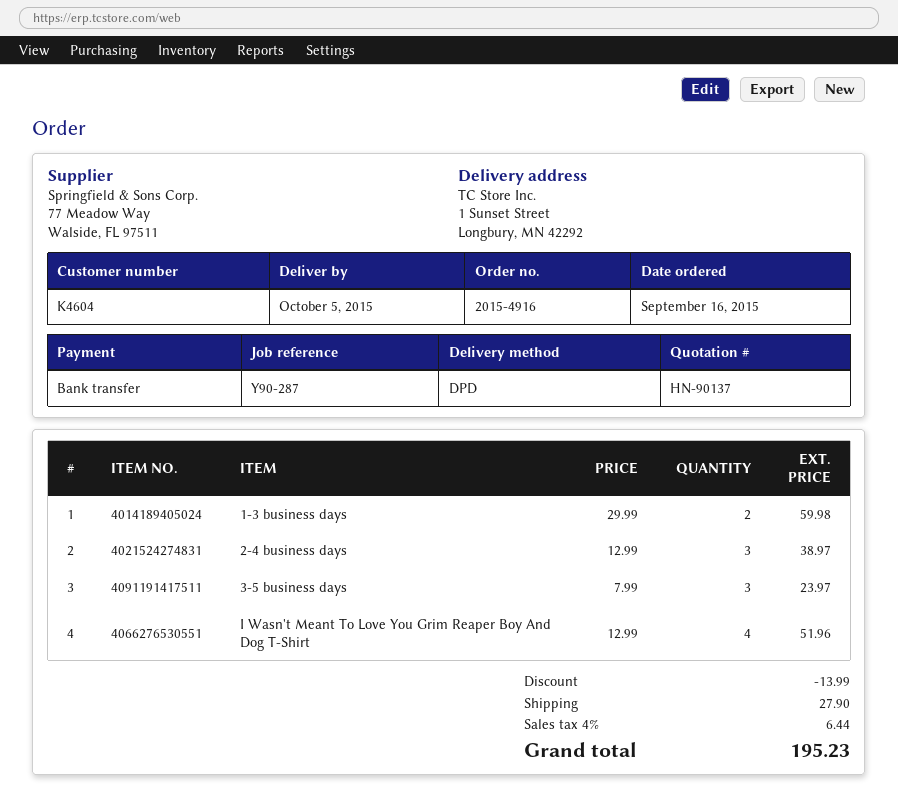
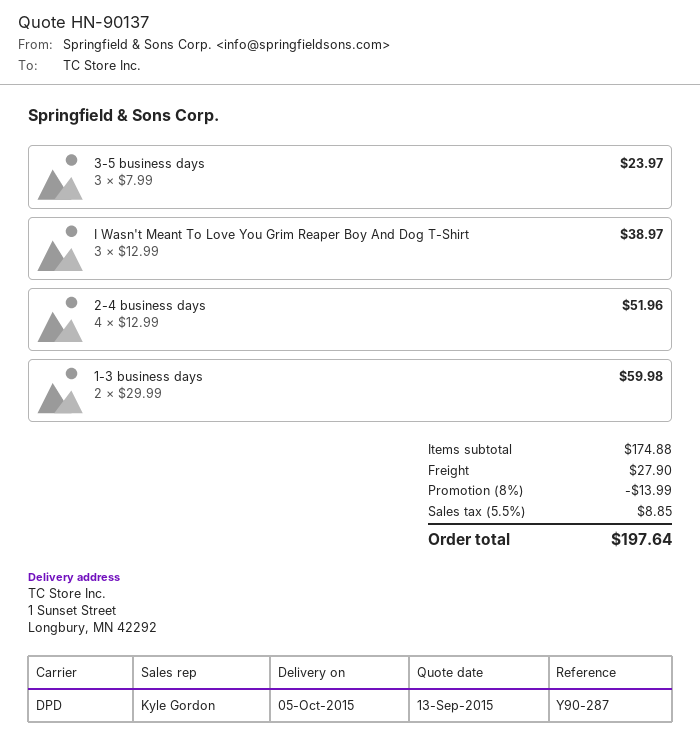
2-4 business days: 3 x 12.99 = 38.97 -> 4 x 12.99 = 51.96
I Wasn't Meant To Love You Grim Reaper Boy And Dog T-Shirt: 4 x 12.99 = 51.96 -> 3 x 12.99 = 38.97
tax: 4% = 6.44 -> 5.5% = 8.85
total: 195.23 -> 197.64

